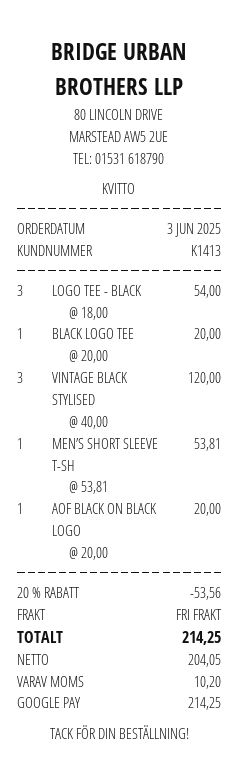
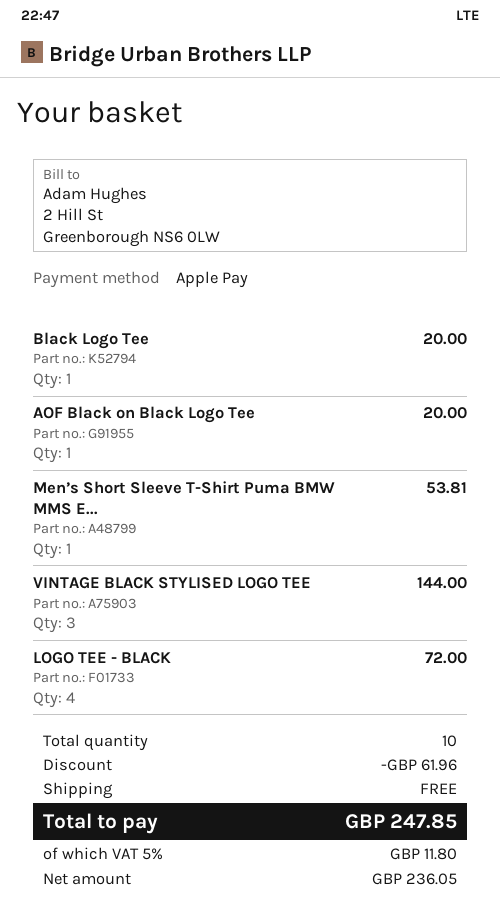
payment method: Google Pay -> Apple Pay
LOGO TEE - BLACK: 3 for 54.00 -> 4 for 72.00
VINTAGE BLACK STYLISED: 3 for 120.00 -> 3 for 144.00
discount: 53.56 -> 61.96
net: 204.05 -> 236.05
tax: 10.20 -> 11.80
total: 214.25 -> 247.85

